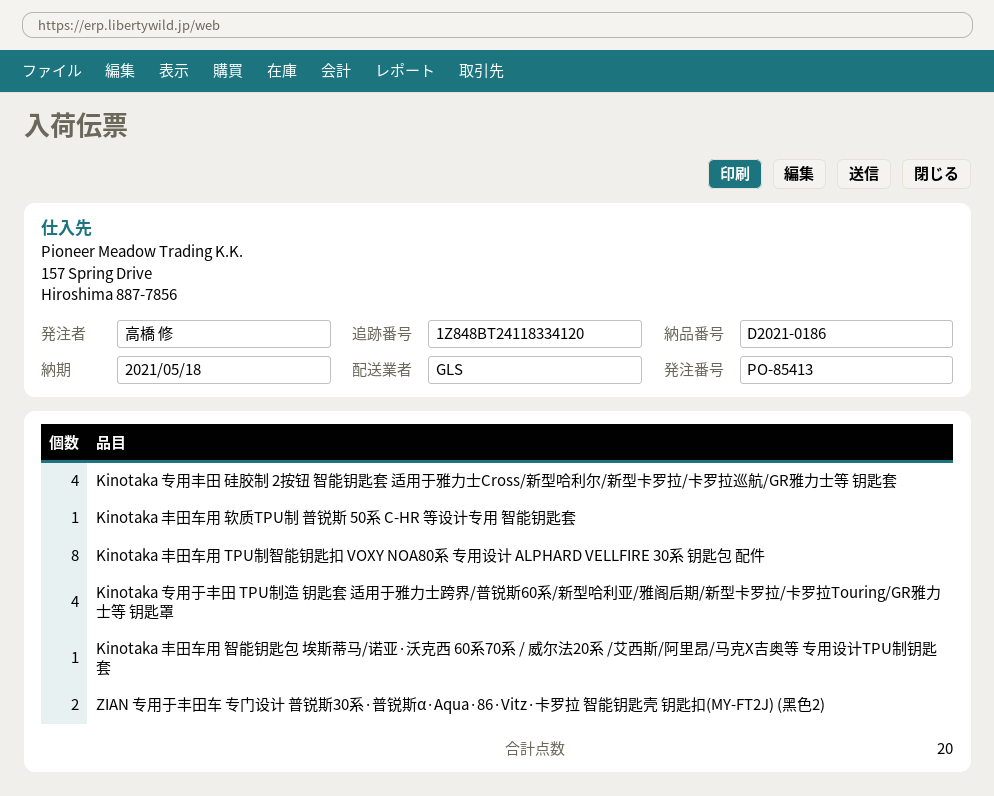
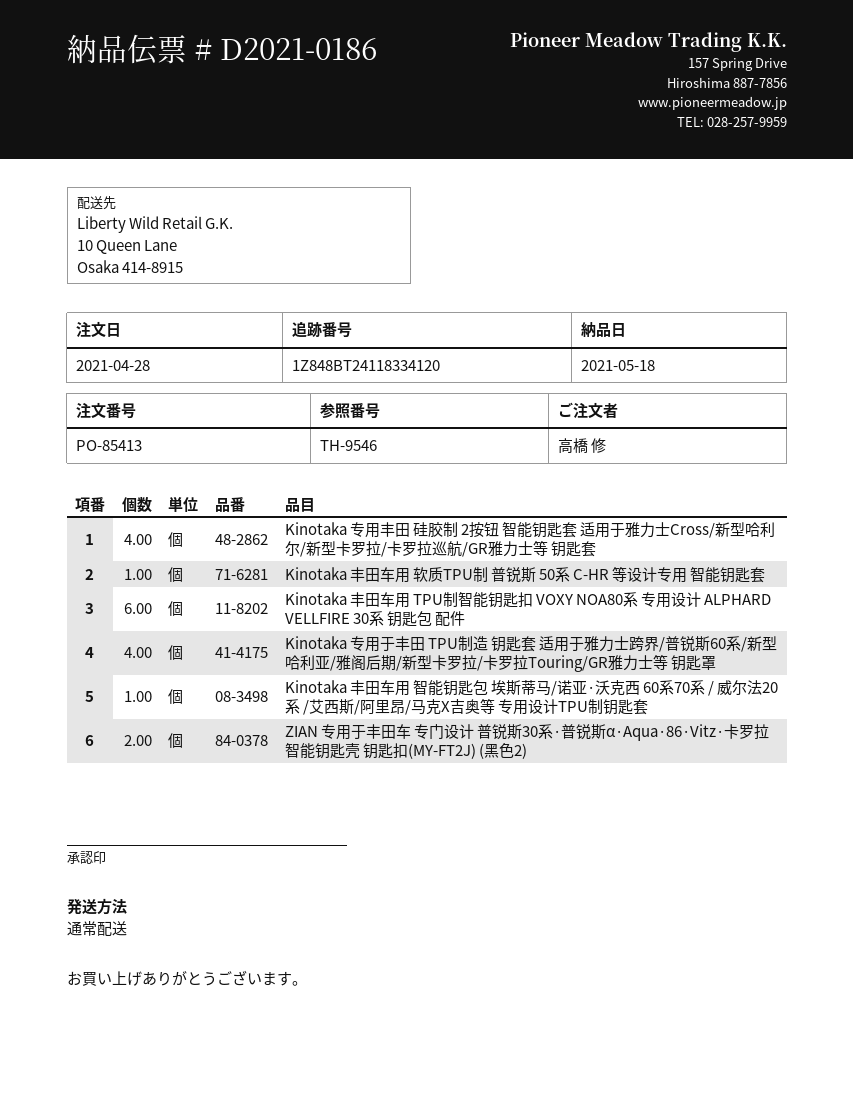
shipping method: GLS -> standard
Kinotaka 丰田车用 TPU制智能钥匙扣 VOXY NOA80系 专用设计 ALPHARD VELLFIRE 30系 钥匙包 配件: 8 -> 6

